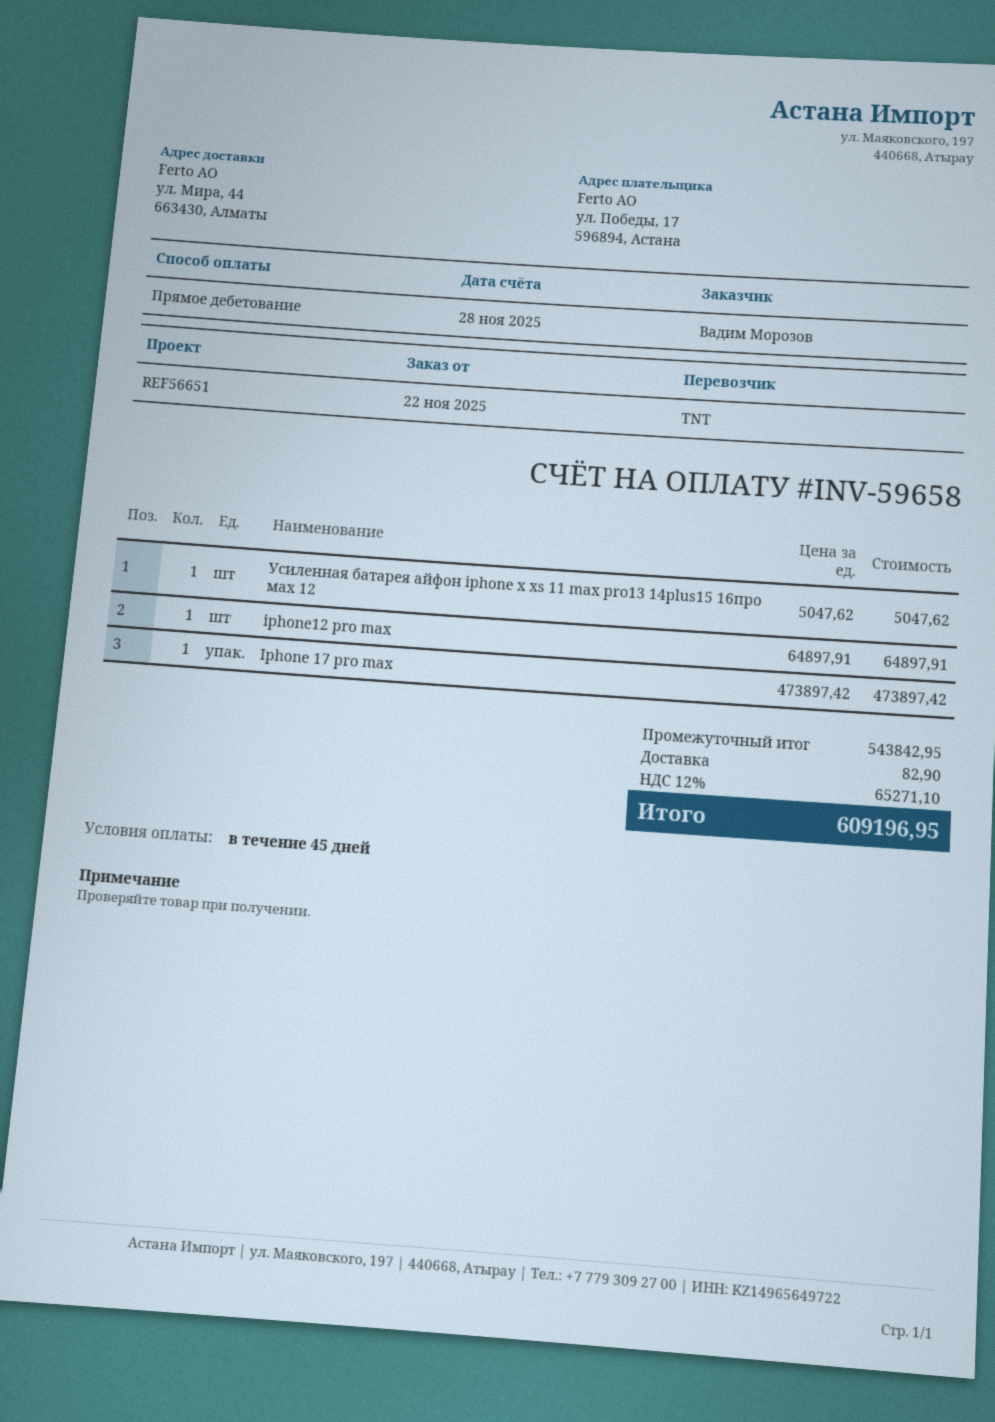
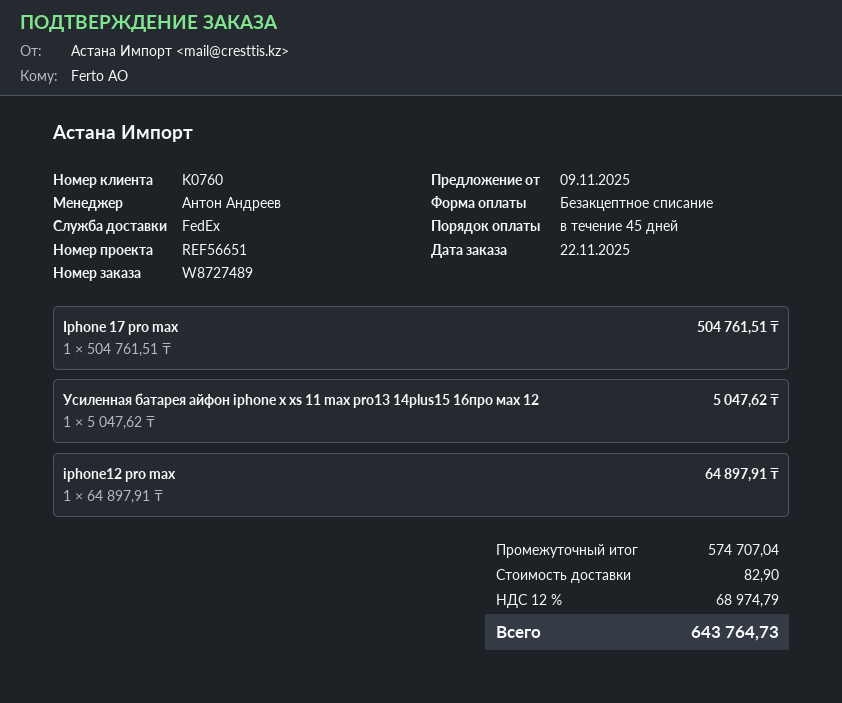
shipping method: TNT -> FedEx
Iphone 17 pro max: 1 x 473897.42 = 473897.42 -> 1 x 504761.51 = 504761.51
subtotal: 543842.95 -> 574707.04
tax: 12% = 65271.10 -> 12% = 68974.79
total: 609196.95 -> 643764.73

